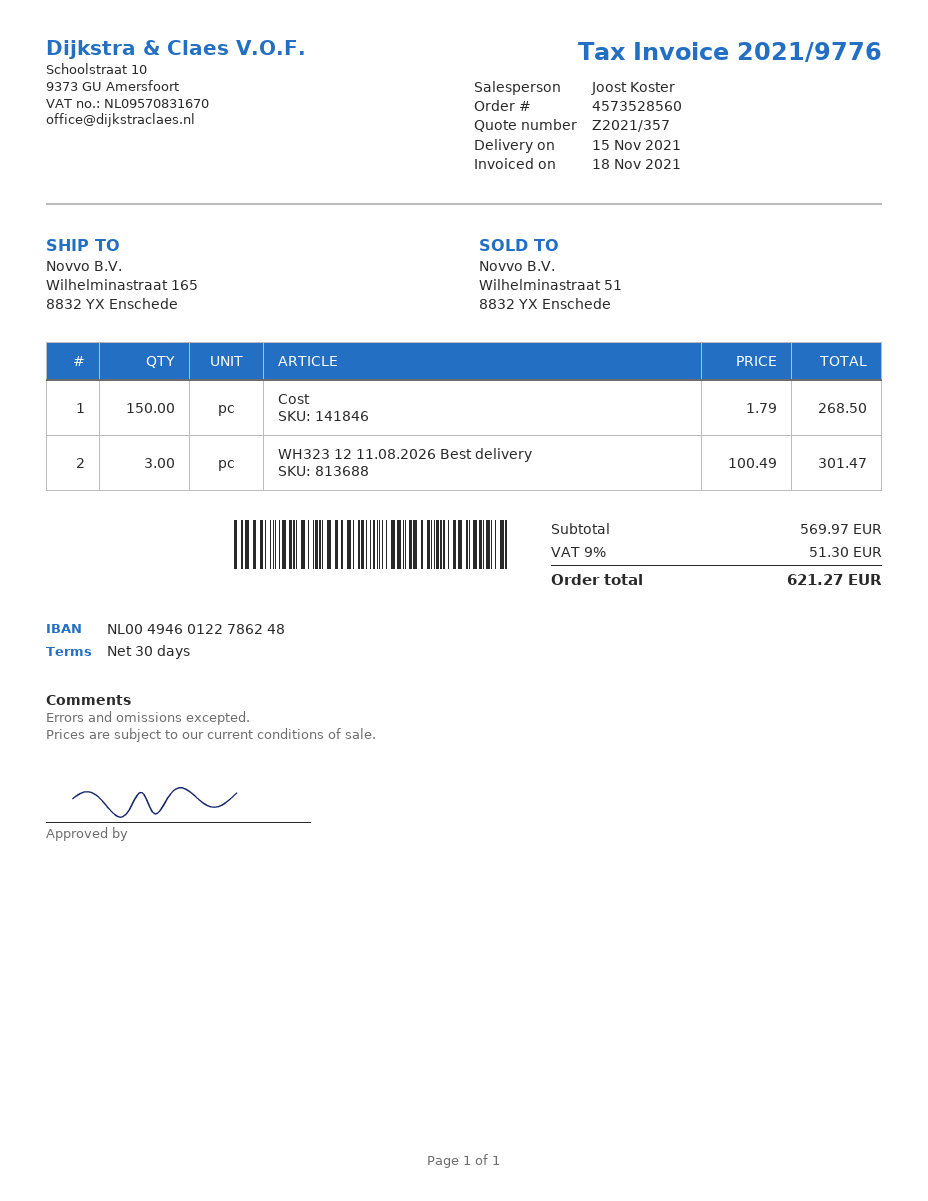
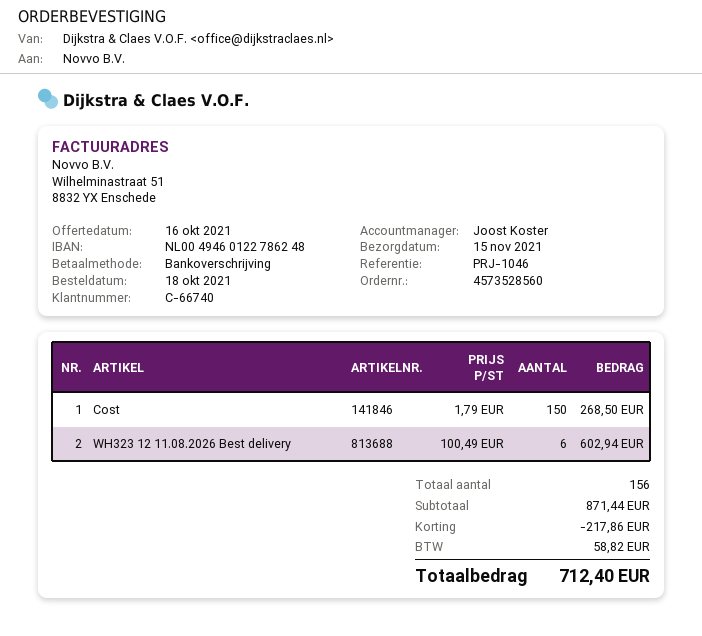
WH323 12 11.08.2026 Best delivery: 3 x 100.49 = 301.47 -> 6 x 100.49 = 602.94
subtotal: 569.97 -> 871.44
discount: none -> 217.86
tax: 51.30 -> 58.82
total: 621.27 -> 712.40

